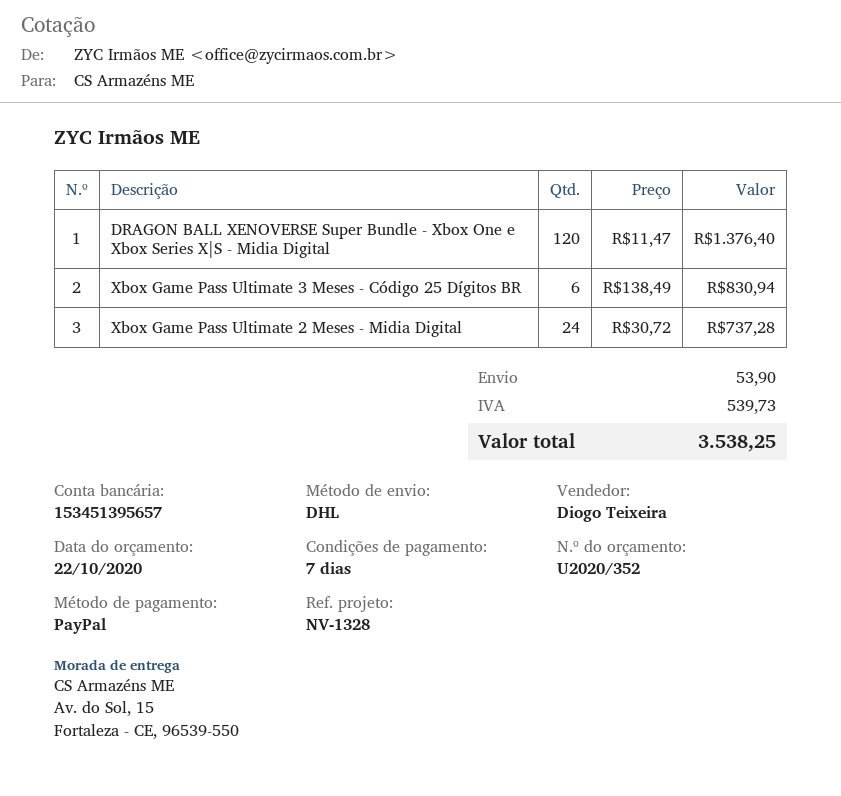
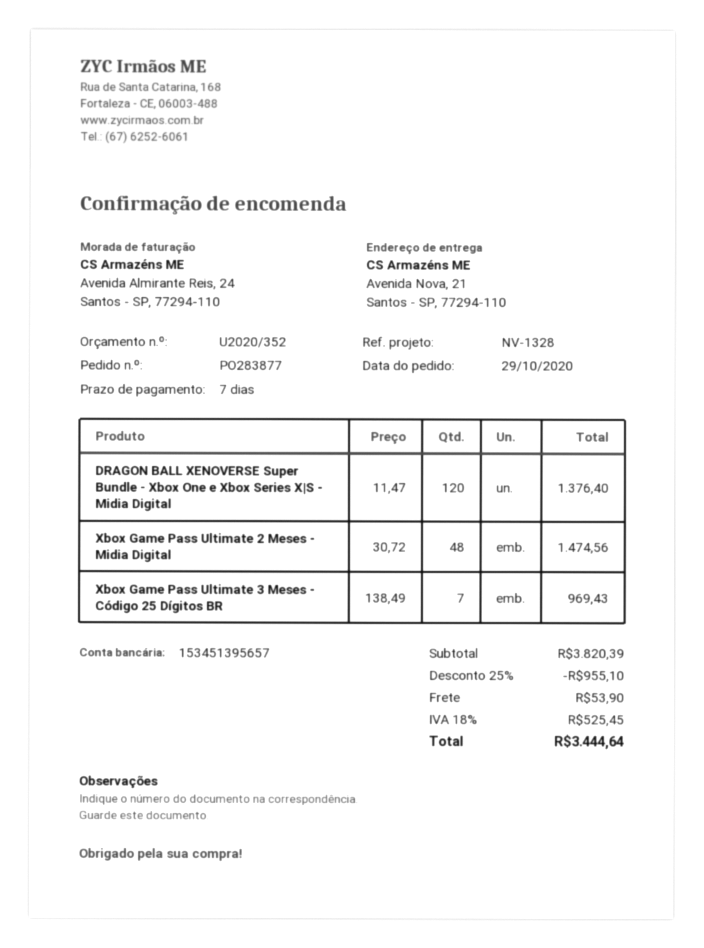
ship to: Av. do Sol, 15, Fortaleza - CE, 96539-550 -> Avenida Nova, 21, Santos - SP, 77294-110
Xbox Game Pass Ultimate 3 Meses - Código 25 Dígitos BR: 6 x 138.49 = 830.94 -> 7 x 138.49 = 969.43
Xbox Game Pass Ultimate 2 Meses - Midia Digital: 24 x 30.72 = 737.28 -> 48 x 30.72 = 1474.56
discount: none -> 25% = 955.10
tax: 539.73 -> 525.45
total: 3538.25 -> 3444.64

